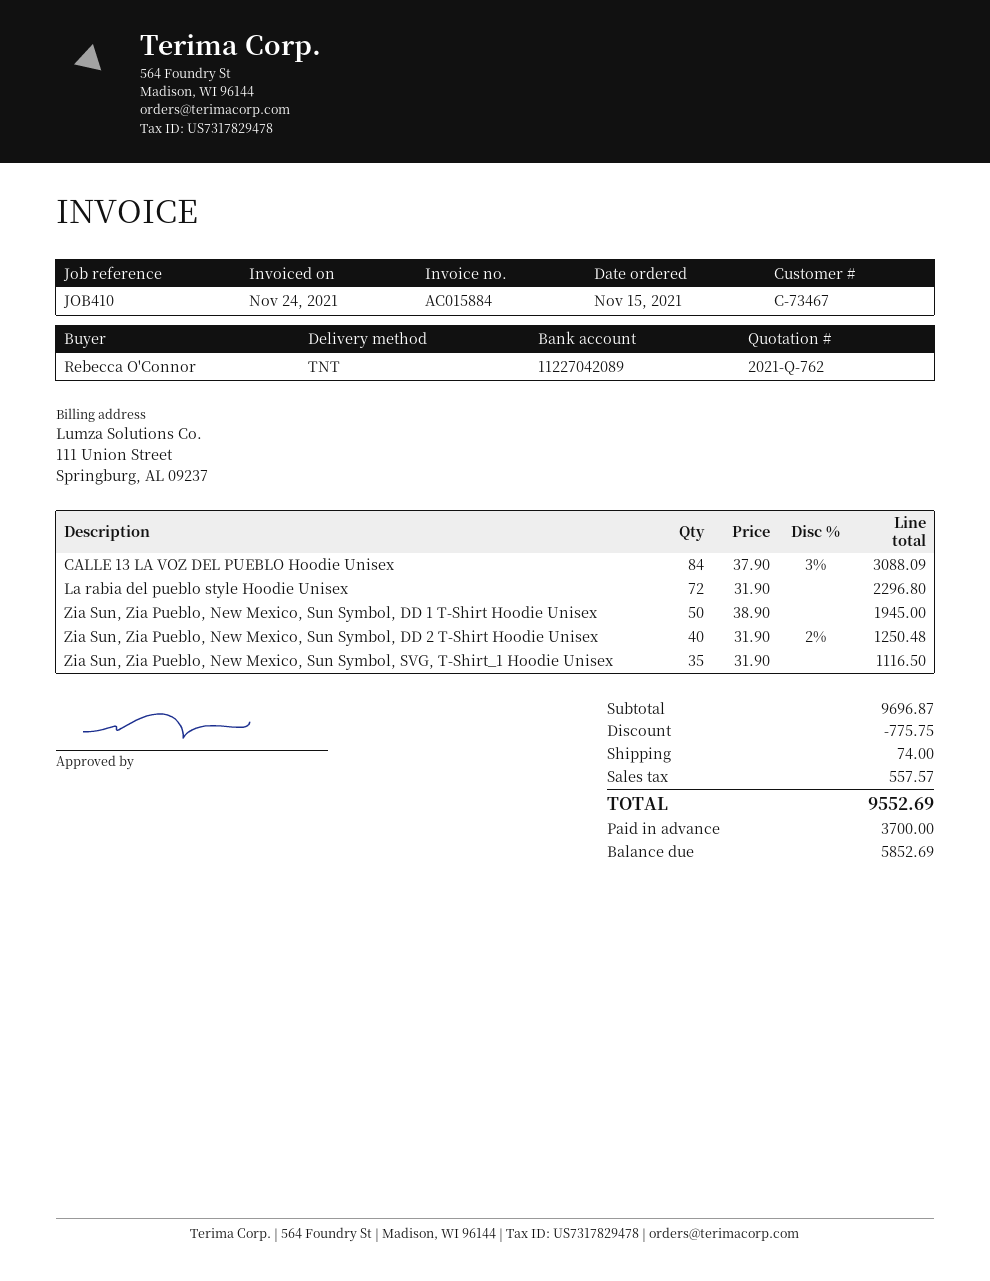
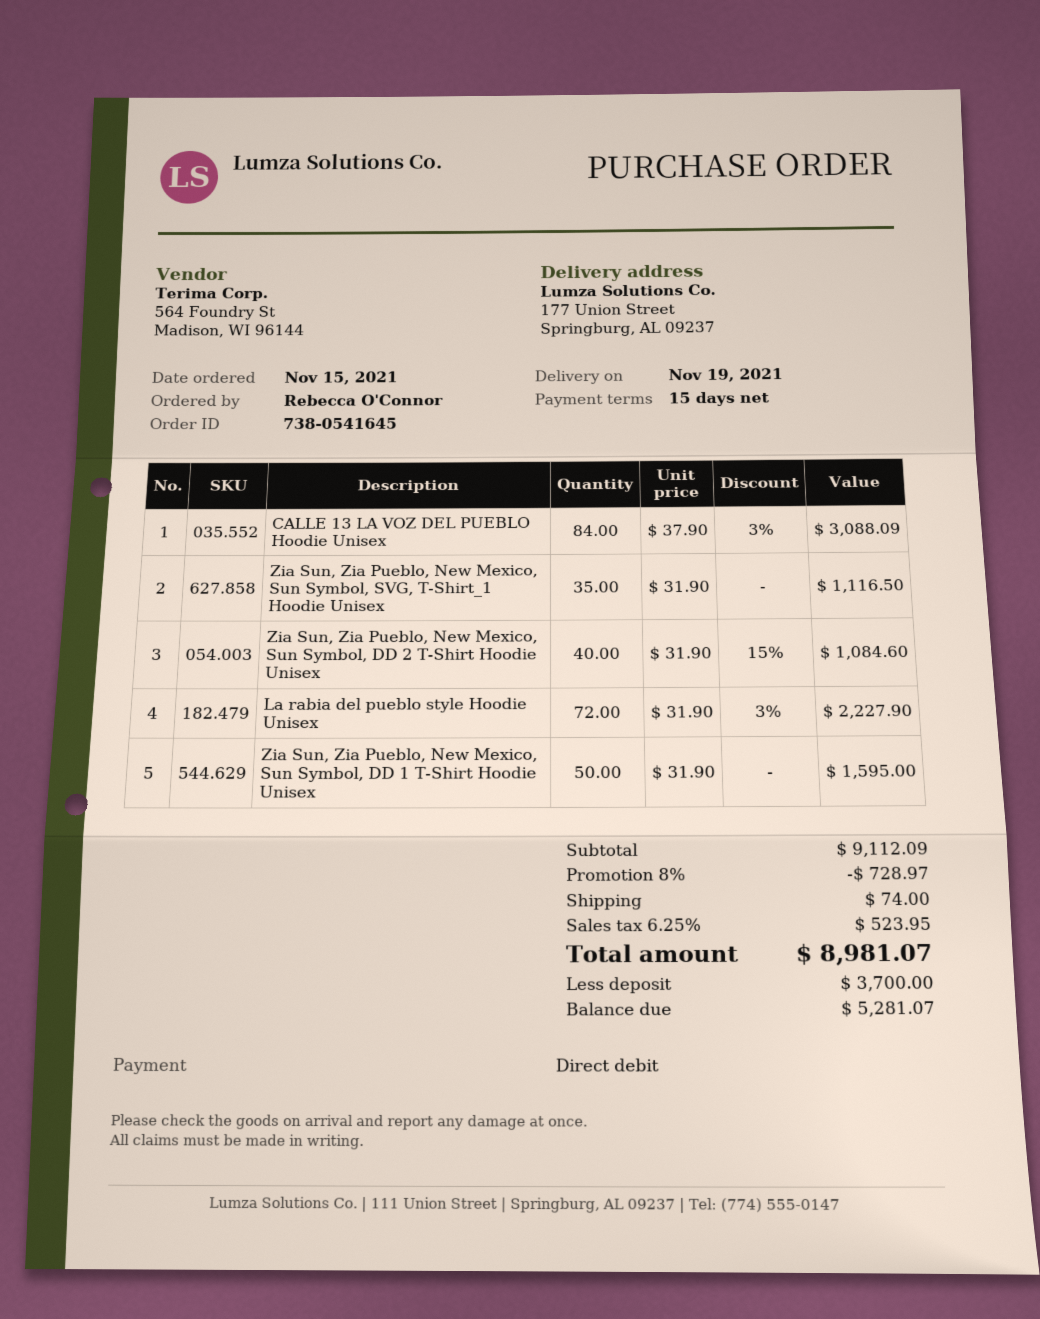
La rabia del pueblo style Hoodie Unisex: 72 x 31.90 = 2296.80 -> 72 x 31.90 - 3% = 2227.90
Zia Sun, Zia Pueblo, New Mexico, Sun Symbol, DD 1 T-Shirt Hoodie Unisex: 50 x 38.90 = 1945.00 -> 50 x 31.90 = 1595.00
Zia Sun, Zia Pueblo, New Mexico, Sun Symbol, DD 2 T-Shirt Hoodie Unisex: 40 x 31.90 - 2% = 1250.48 -> 40 x 31.90 - 15% = 1084.60
subtotal: 9696.87 -> 9112.09
discount: 775.75 -> 728.97
tax: 557.57 -> 523.95
total: 9552.69 -> 8981.07
balance: 5852.69 -> 5281.07

